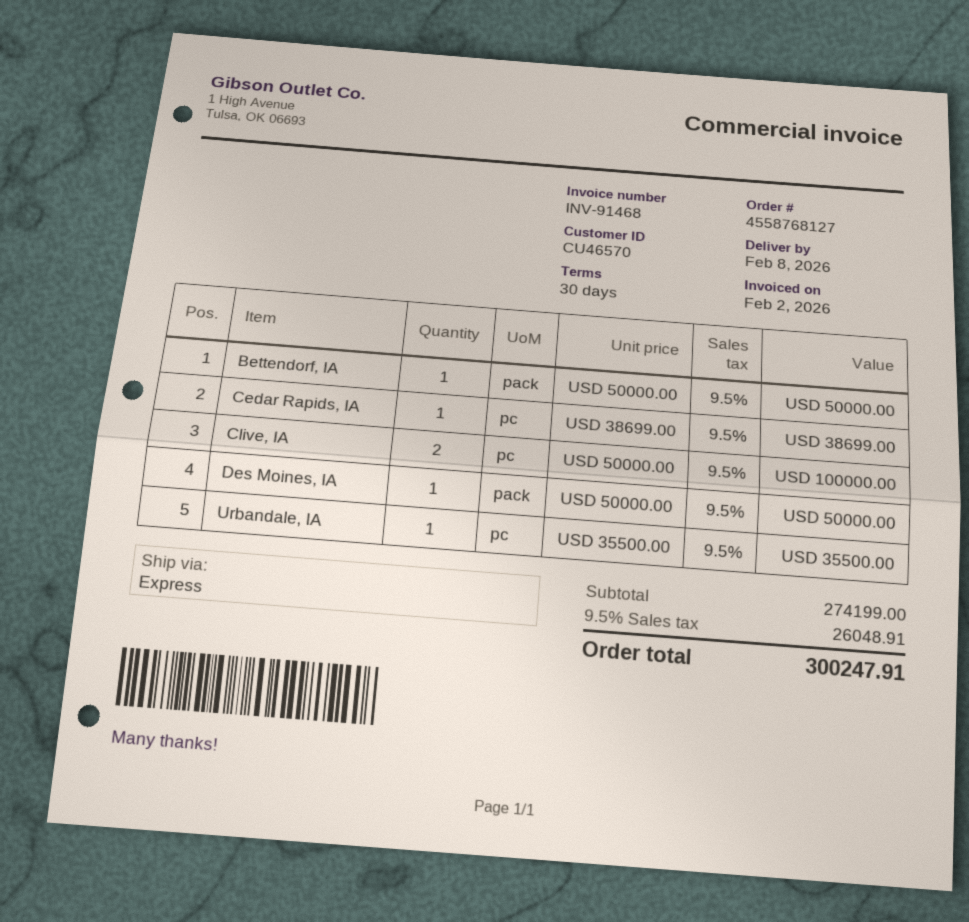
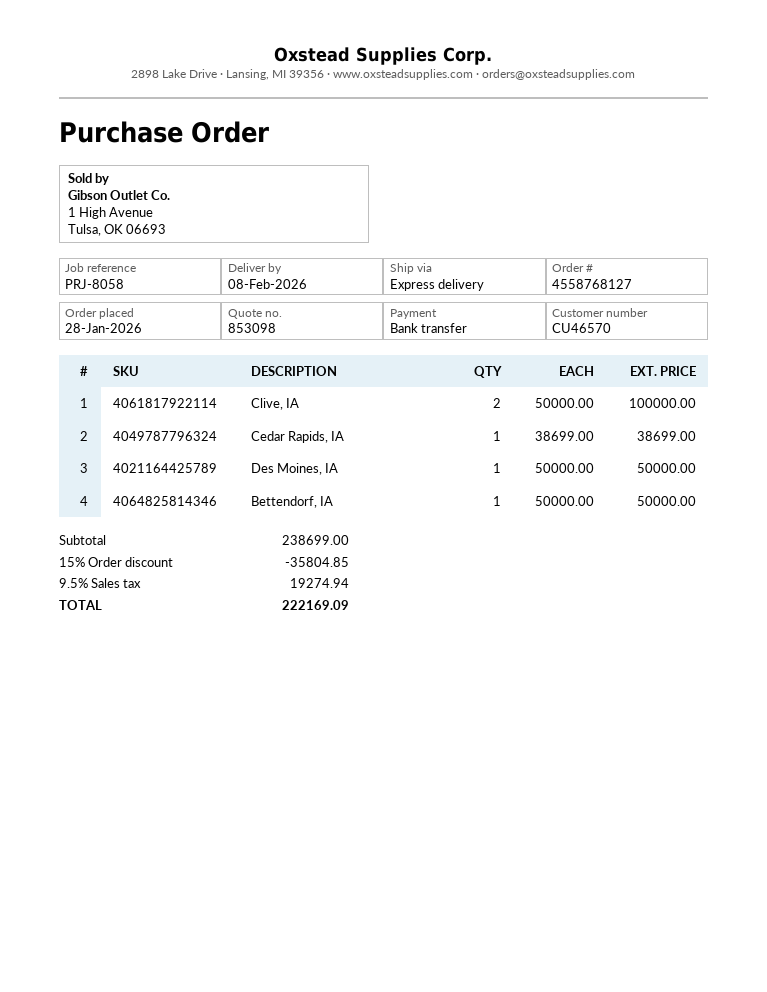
Urbandale, IA: 1 x 35500.00 = 35500.00 -> none
subtotal: 274199.00 -> 238699.00
discount: none -> 15% = 35804.85
tax: 9.5% = 26048.91 -> 9.5% = 19274.94
total: 300247.91 -> 222169.09

